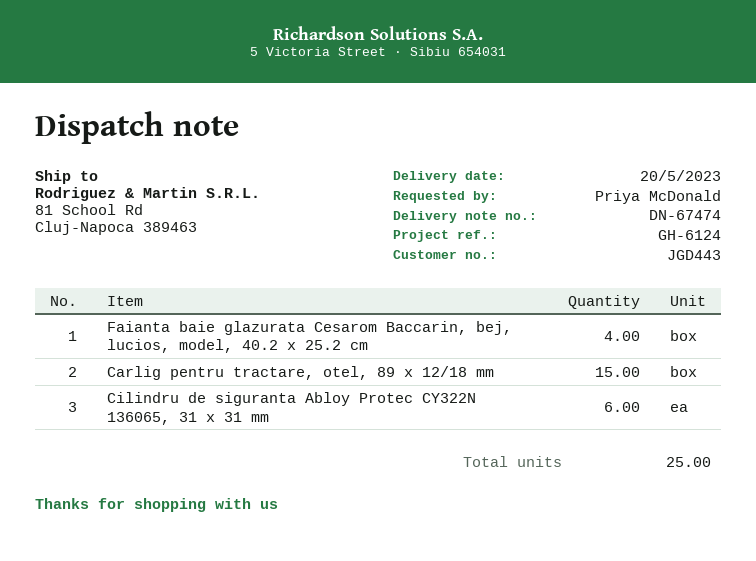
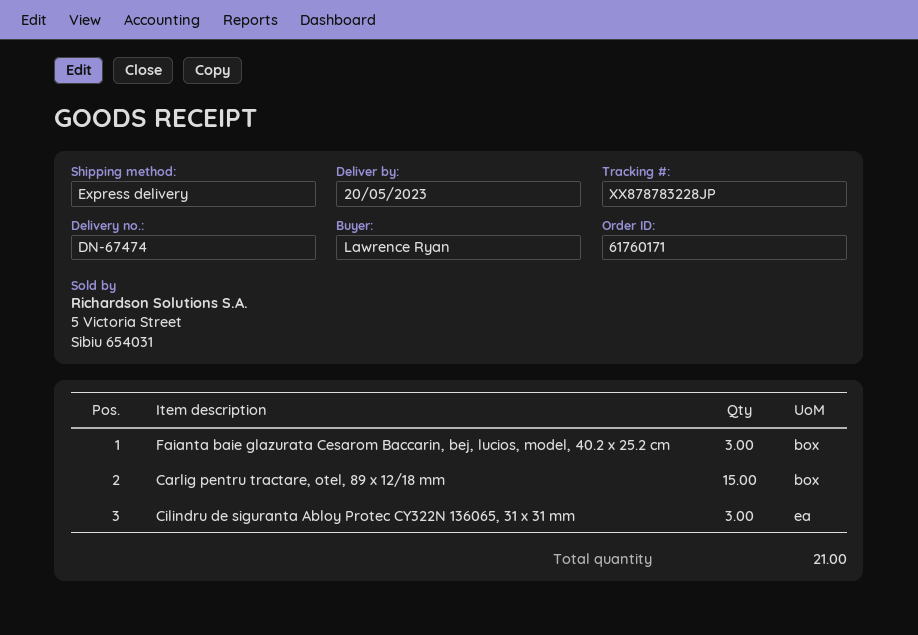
ordered by: Priya McDonald -> Lawrence Ryan
Faianta baie glazurata Cesarom Baccarin, bej, lucios, model, 40.2 x 25.2 cm: 4 -> 3
Cilindru de siguranta Abloy Protec CY322N 136065, 31 x 31 mm: 6 -> 3
total quantity: 25 -> 21

